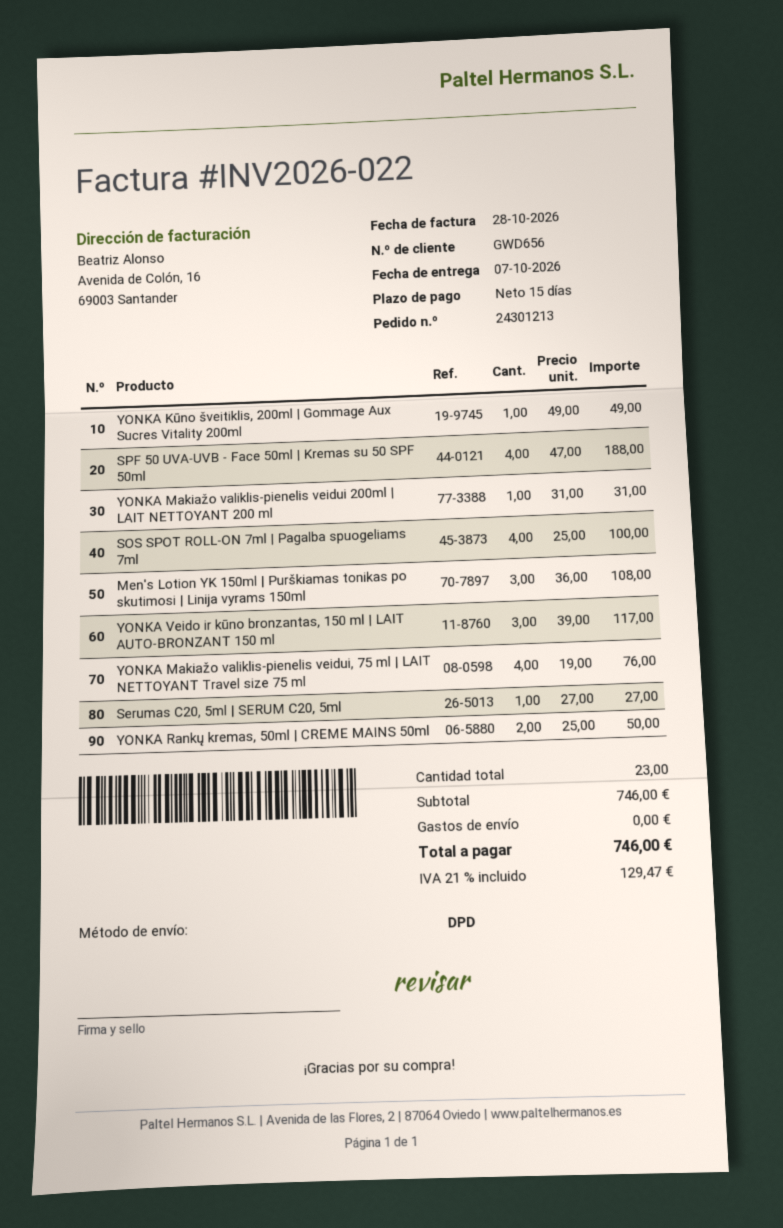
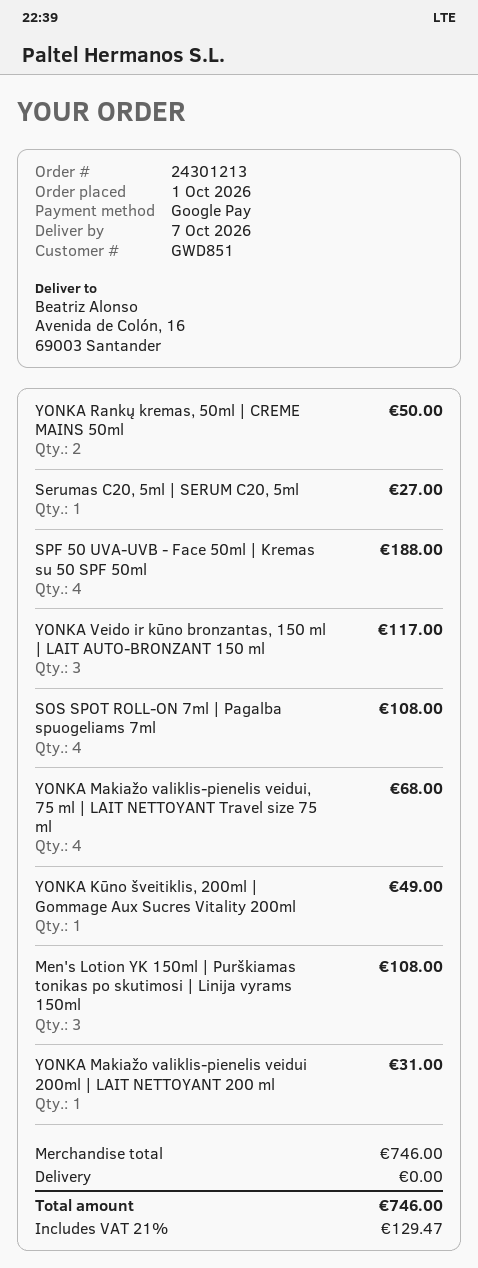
customer number: GWD656 -> GWD851
SOS SPOT ROLL-ON 7ml | Pagalba spuogeliams 7ml: 4 for 100.00 -> 4 for 108.00
YONKA Makiažo valiklis-pienelis veidui, 75 ml | LAIT NETTOYANT Travel size 75 ml: 4 for 76.00 -> 4 for 68.00

